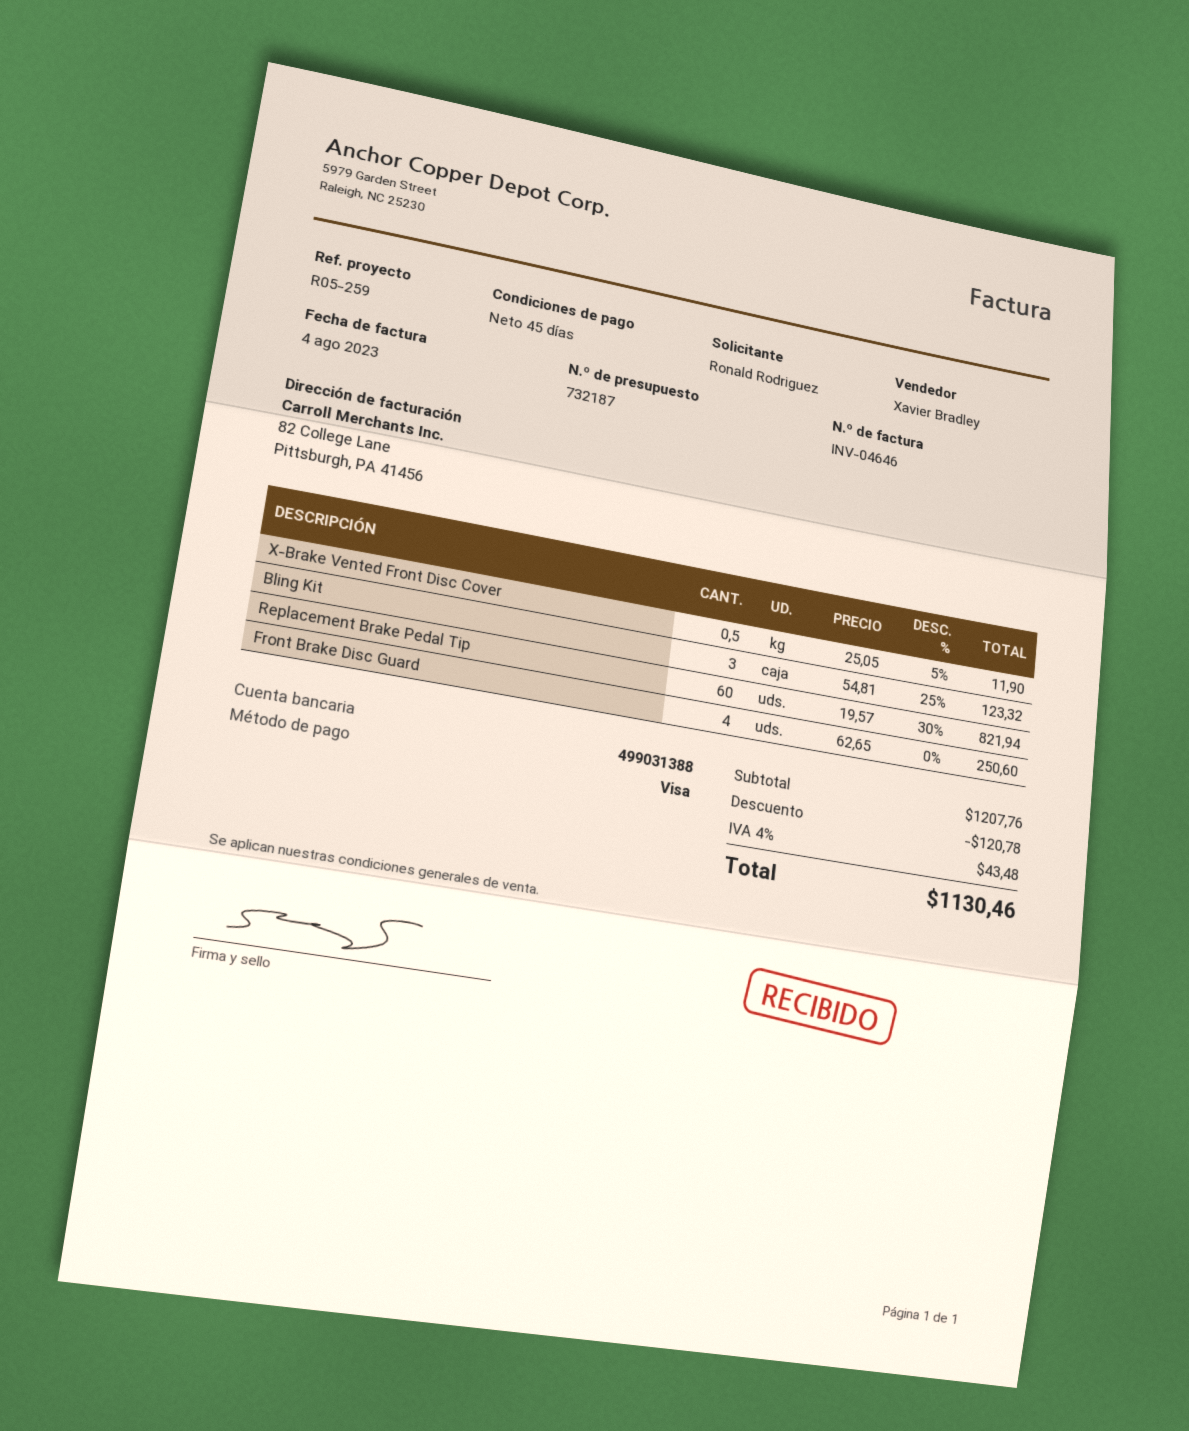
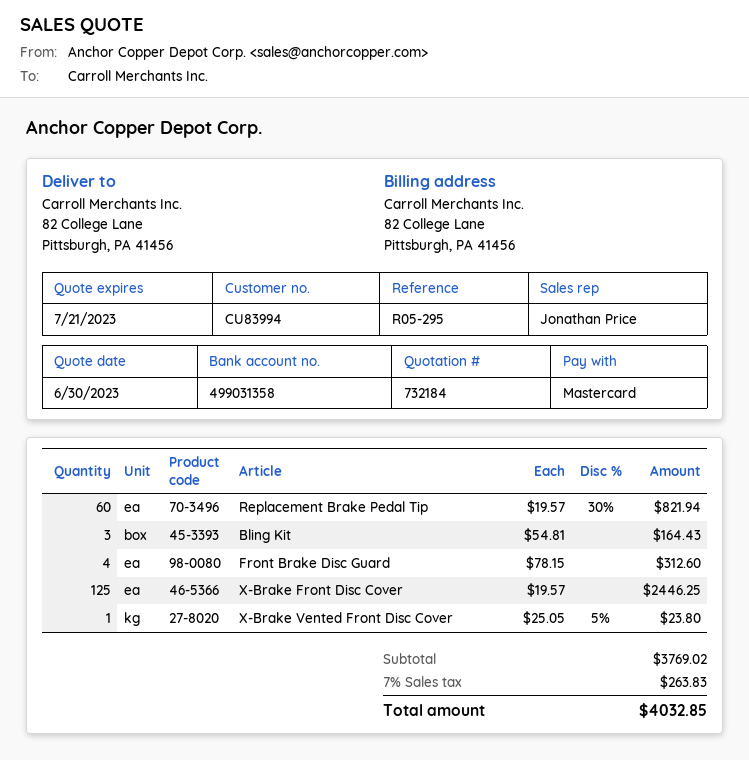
quote number: 732187 -> 732184
reference: R05-259 -> R05-295
sales rep: Xavier Bradley -> Jonathan Price
payment method: Visa -> Mastercard
bank account: 499031388 -> 499031358
X-Brake Vented Front Disc Cover: 0.5 x 25.05 - 5% = 11.90 -> 1 x 25.05 - 5% = 23.80
Bling Kit: 3 x 54.81 - 25% = 123.32 -> 3 x 54.81 = 164.43
Front Brake Disc Guard: 4 x 62.65 = 250.60 -> 4 x 78.15 = 312.60
X-Brake Front Disc Cover: none -> 125 x 19.57 = 2446.25
subtotal: 1207.76 -> 3769.02
discount: 120.78 -> none
tax: 4% = 43.48 -> 7% = 263.83
total: 1130.46 -> 4032.85

